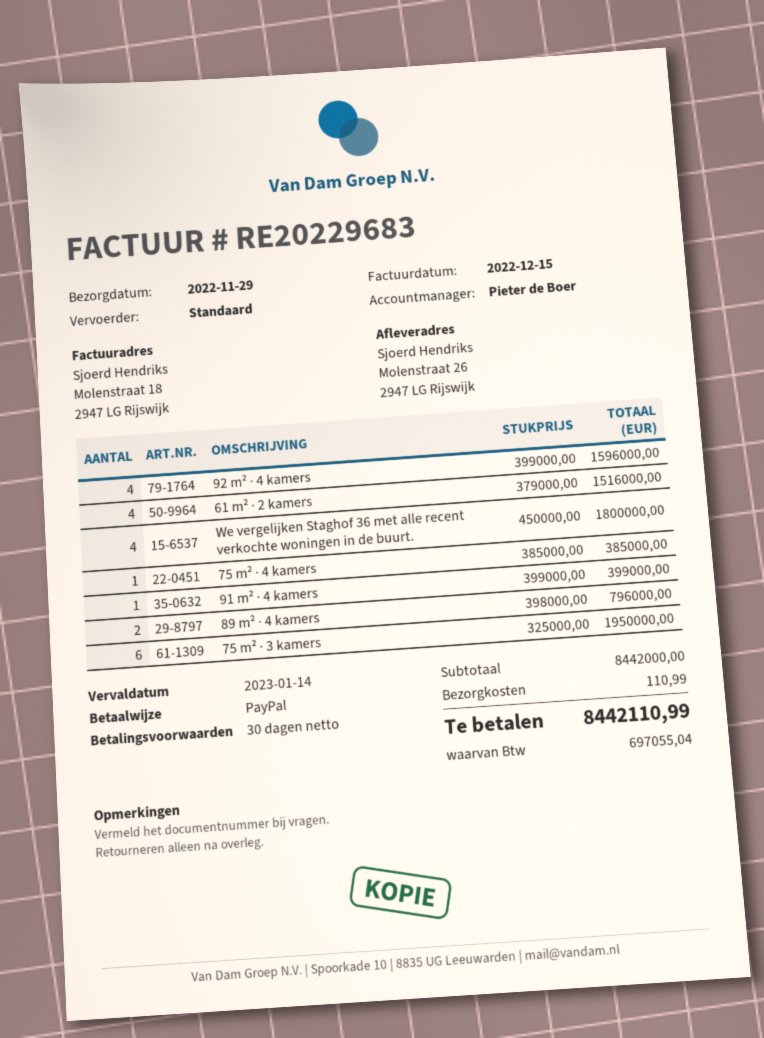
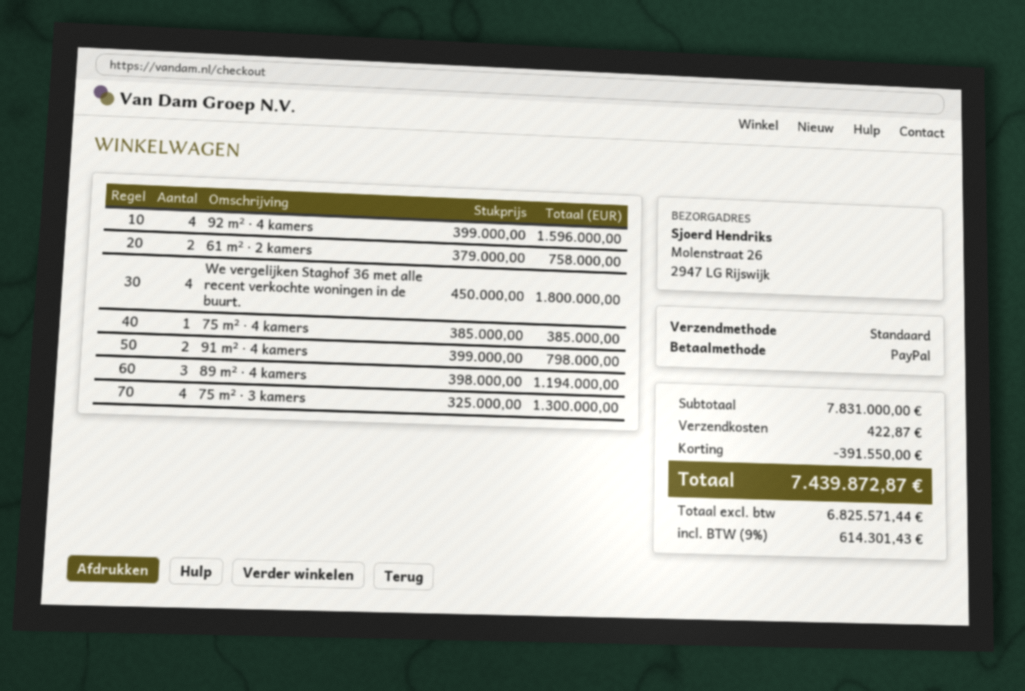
61 m² · 2 kamers: 4 x 379000.00 = 1516000.00 -> 2 x 379000.00 = 758000.00
91 m² · 4 kamers: 1 x 399000.00 = 399000.00 -> 2 x 399000.00 = 798000.00
89 m² · 4 kamers: 2 x 398000.00 = 796000.00 -> 3 x 398000.00 = 1194000.00
75 m² · 3 kamers: 6 x 325000.00 = 1950000.00 -> 4 x 325000.00 = 1300000.00
subtotal: 8442000.00 -> 7831000.00
discount: none -> 391550.00
shipping: 110.99 -> 422.87
tax: 697055.04 -> 614301.43
total: 8442110.99 -> 7439872.87

